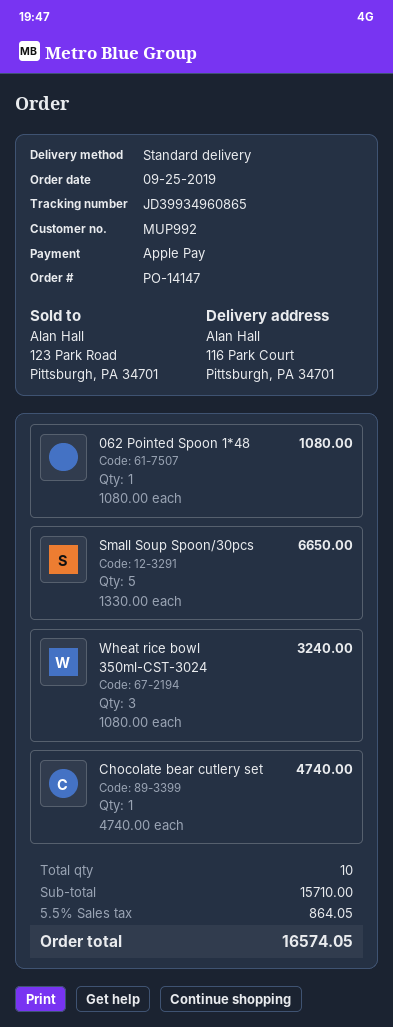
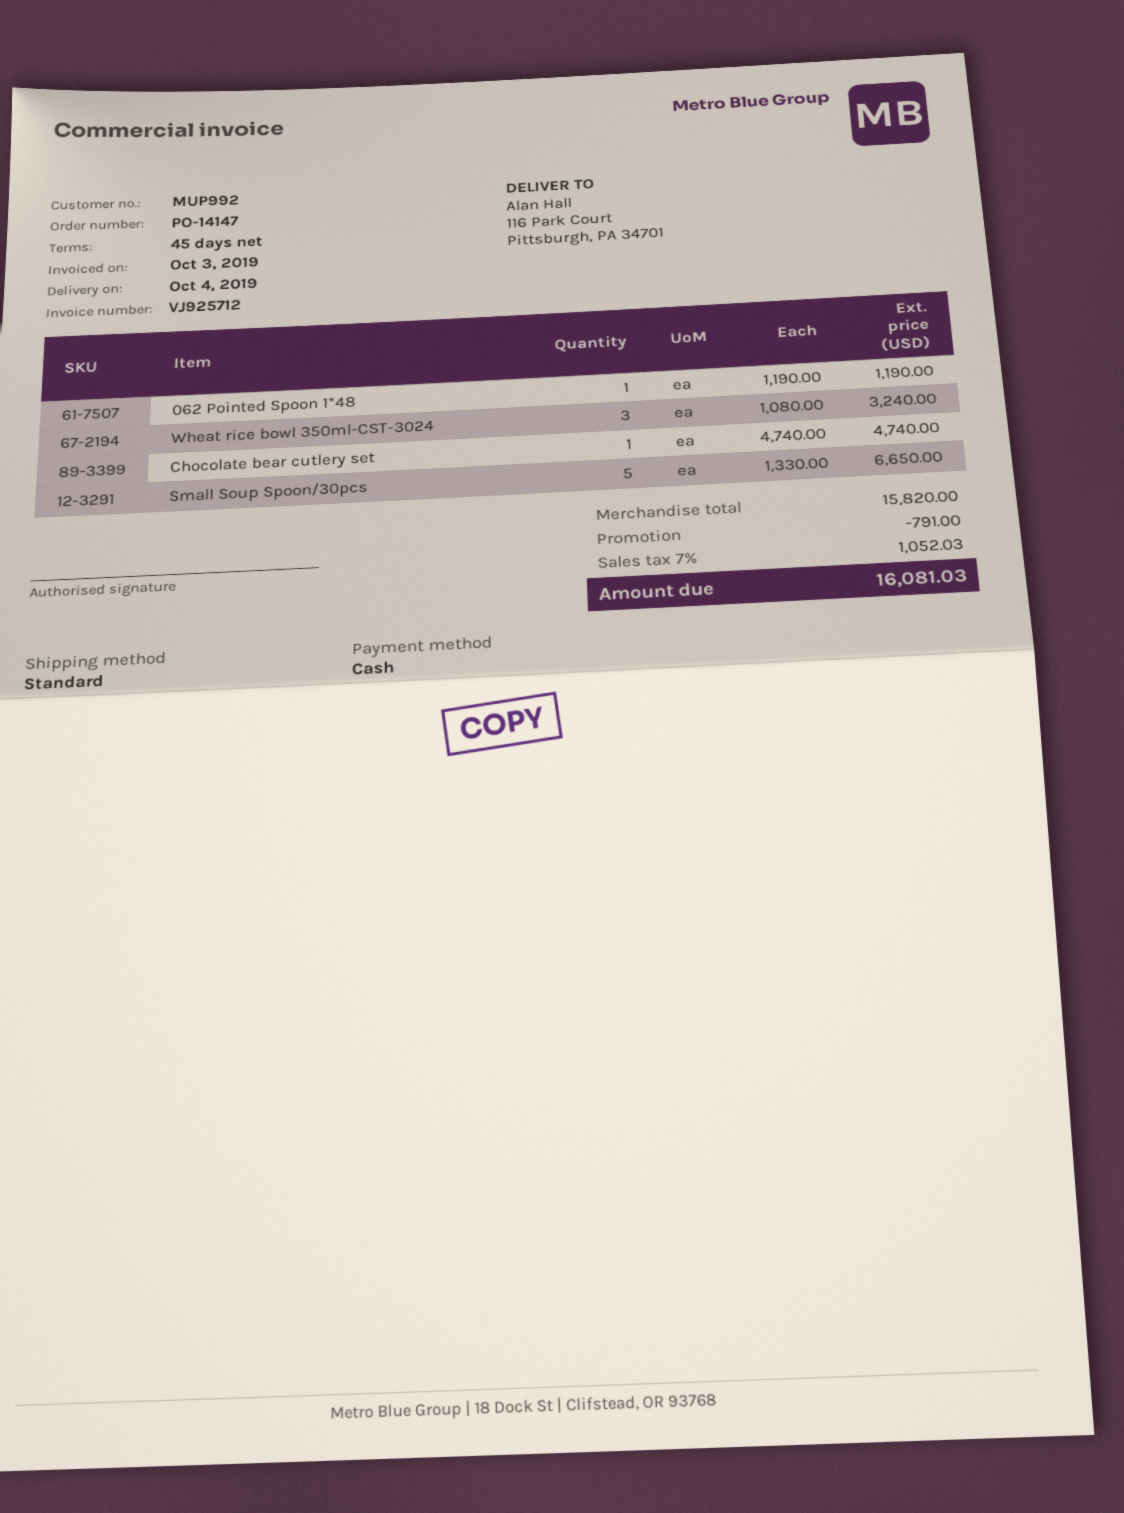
payment method: Apple Pay -> cash
062 Pointed Spoon 1*48: 1 x 1080.00 = 1080.00 -> 1 x 1190.00 = 1190.00
subtotal: 15710.00 -> 15820.00
discount: none -> 791.00
tax: 5.5% = 864.05 -> 7% = 1052.03
total: 16574.05 -> 16081.03

